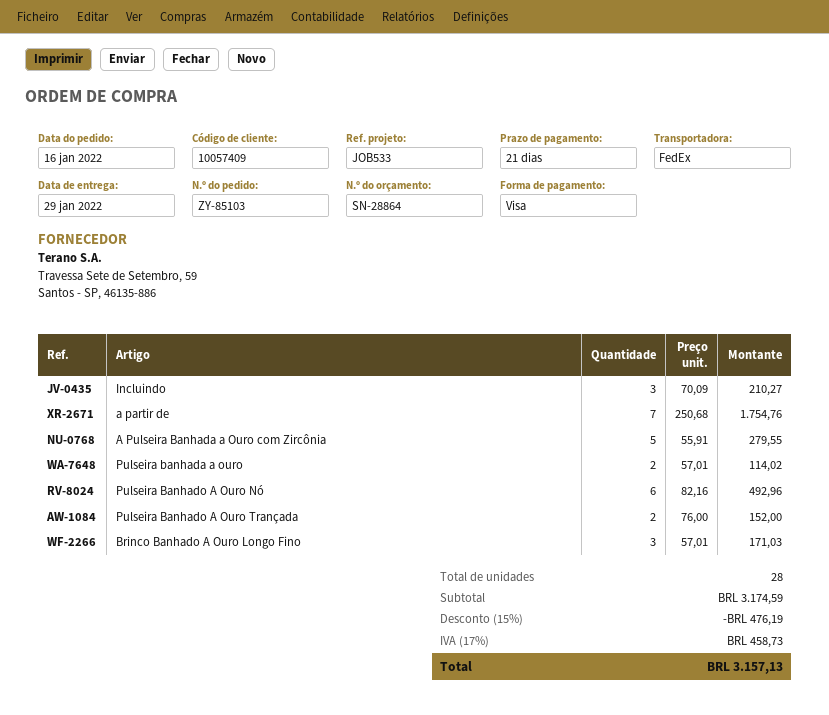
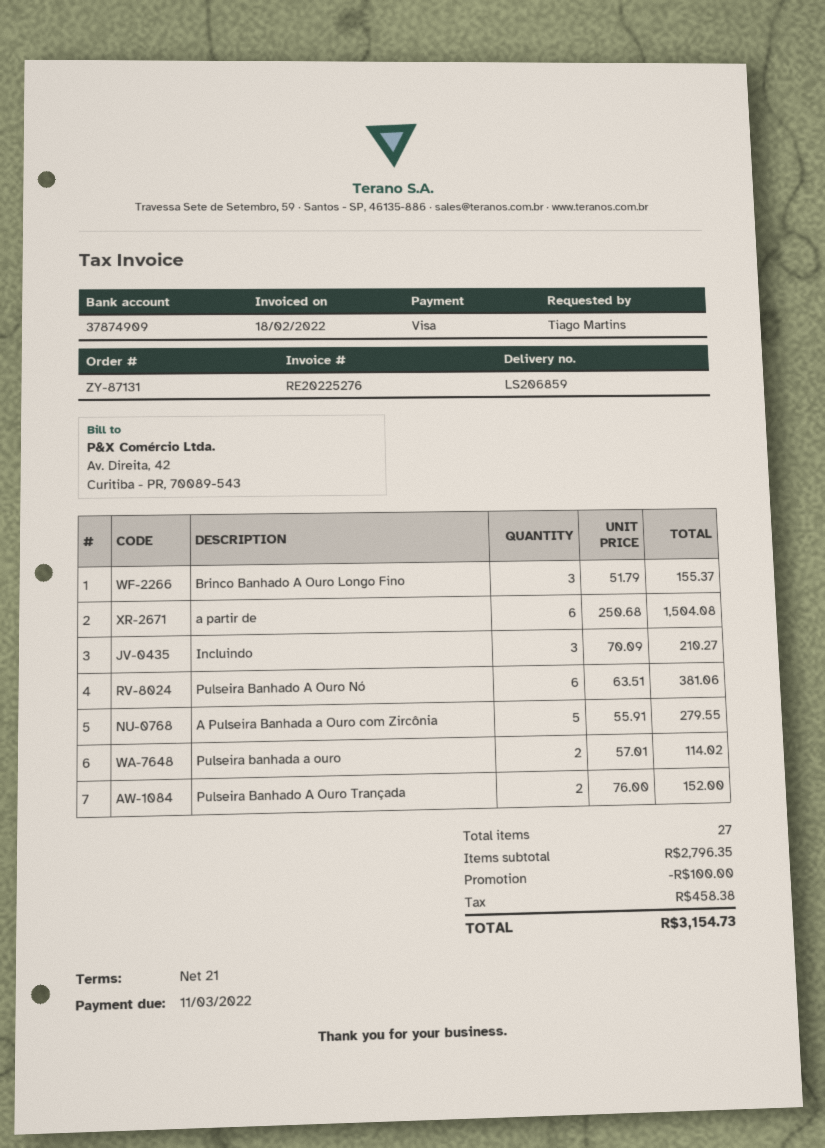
order number: ZY-85103 -> ZY-87131
a partir de: 7 x 250.68 = 1754.76 -> 6 x 250.68 = 1504.08
Pulseira Banhado A Ouro Nó: 6 x 82.16 = 492.96 -> 6 x 63.51 = 381.06
Brinco Banhado A Ouro Longo Fino: 3 x 57.01 = 171.03 -> 3 x 51.79 = 155.37
total quantity: 28 -> 27
subtotal: 3174.59 -> 2796.35
discount: 476.19 -> 100.00
tax: 458.73 -> 458.38
total: 3157.13 -> 3154.73

